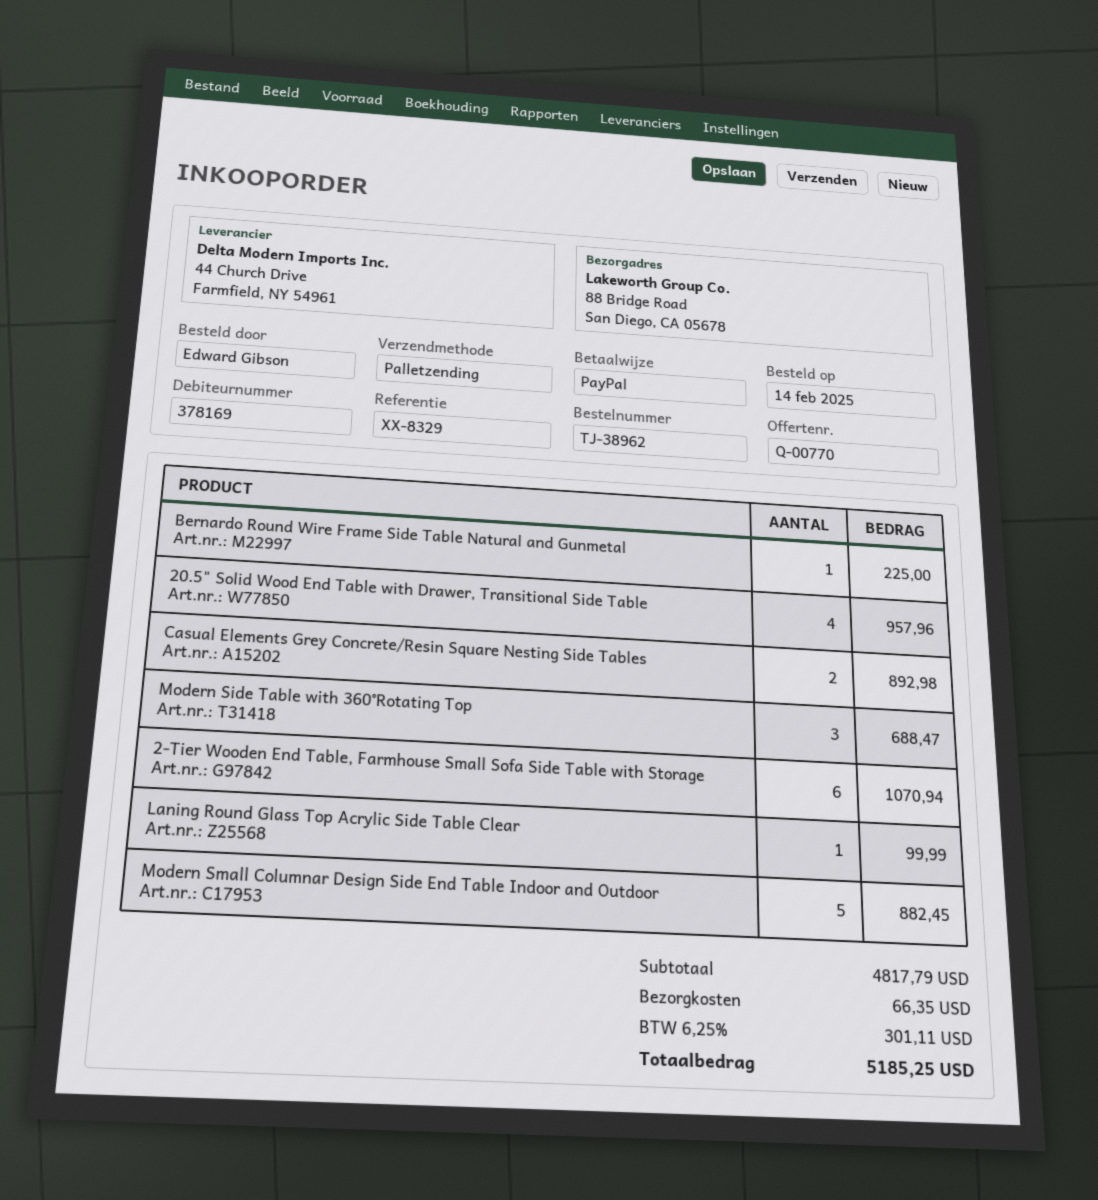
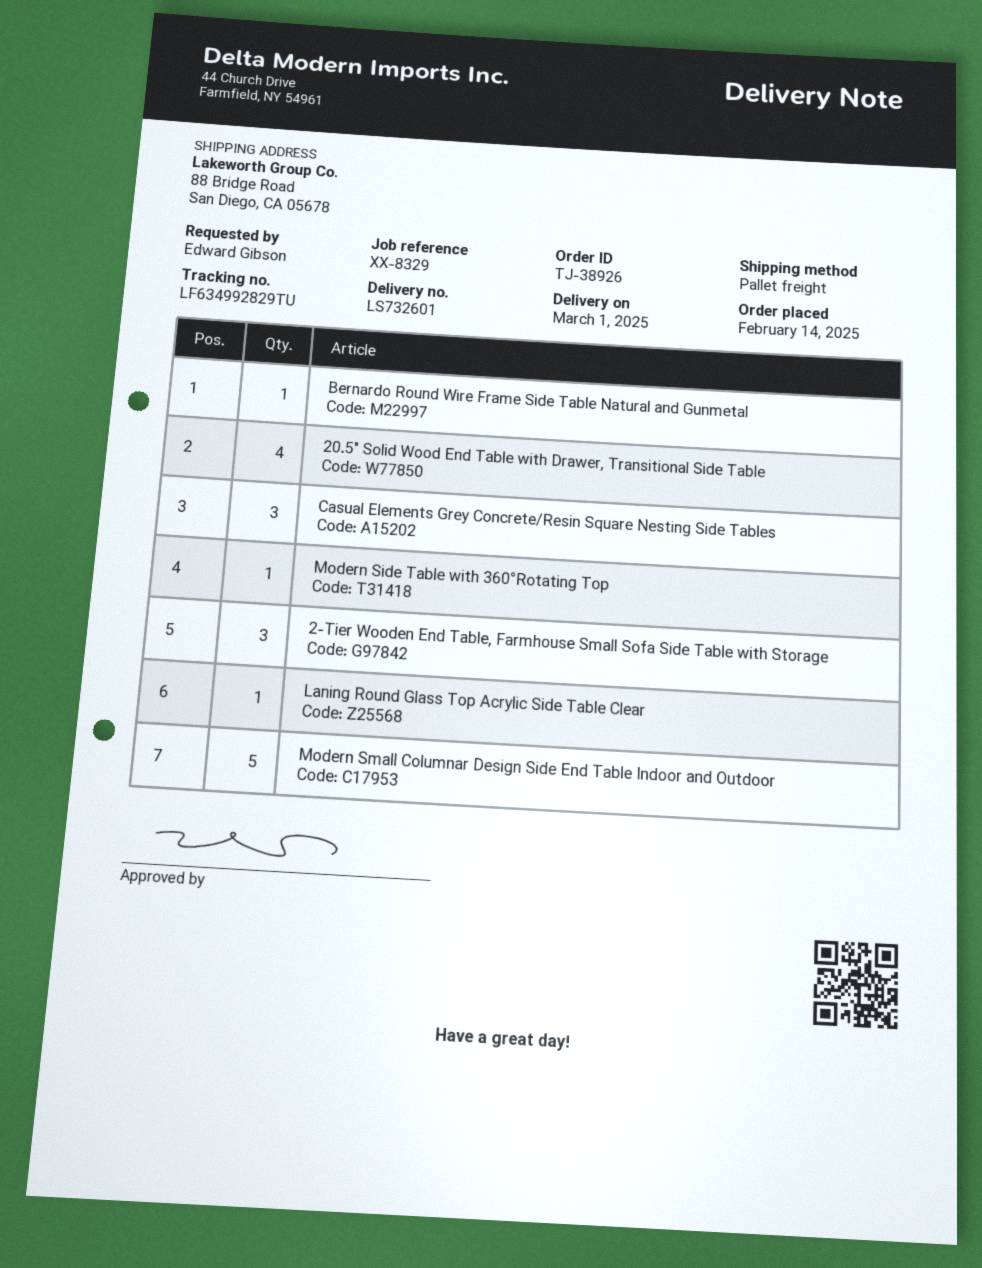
order number: TJ-38962 -> TJ-38926
Casual Elements Grey Concrete/Resin Square Nesting Side Tables: 2 -> 3
Modern Side Table with 360°Rotating Top: 3 -> 1
2-Tier Wooden End Table, Farmhouse Small Sofa Side Table with Storage: 6 -> 3

